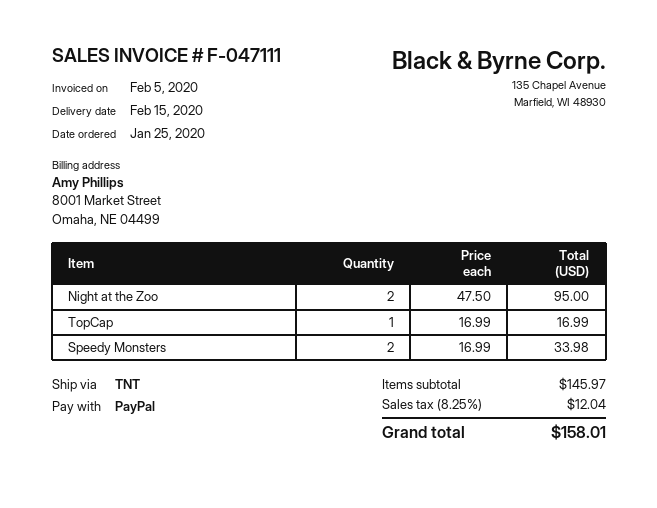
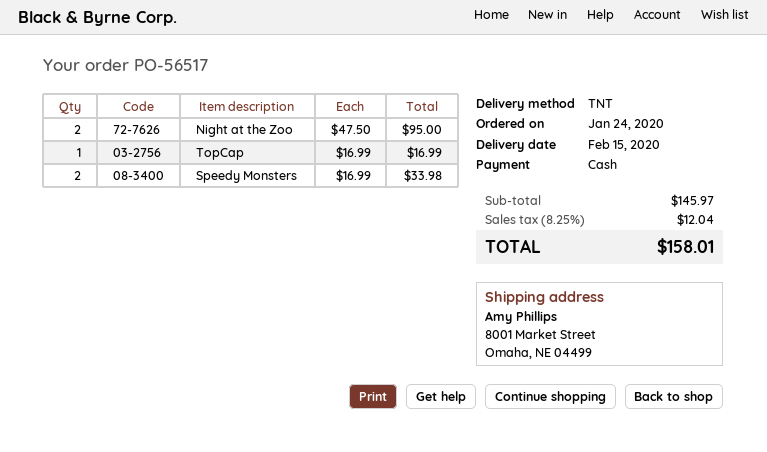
order date: 2020-01-25 -> 2020-01-24
payment method: PayPal -> cash

